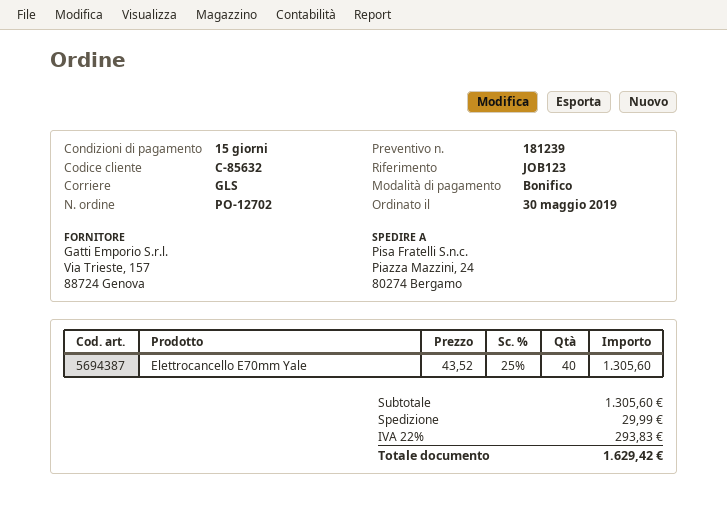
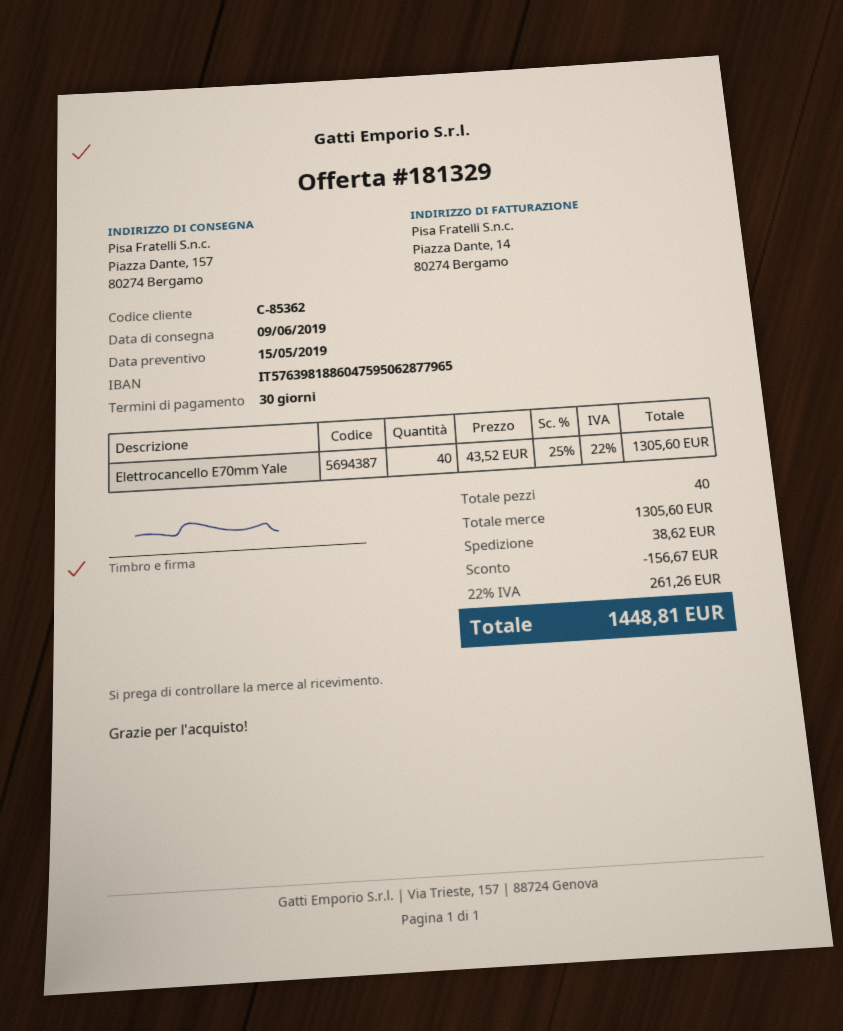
quote number: 181239 -> 181329
payment terms: 15 days -> 30 days
customer number: C-85632 -> C-85362
ship to: Piazza Mazzini, 24, 80274 Bergamo -> Piazza Dante, 157, 80274 Bergamo
discount: none -> 156.67
shipping: 29.99 -> 38.62
tax: 22% = 293.83 -> 22% = 261.26
total: 1629.42 -> 1448.81

